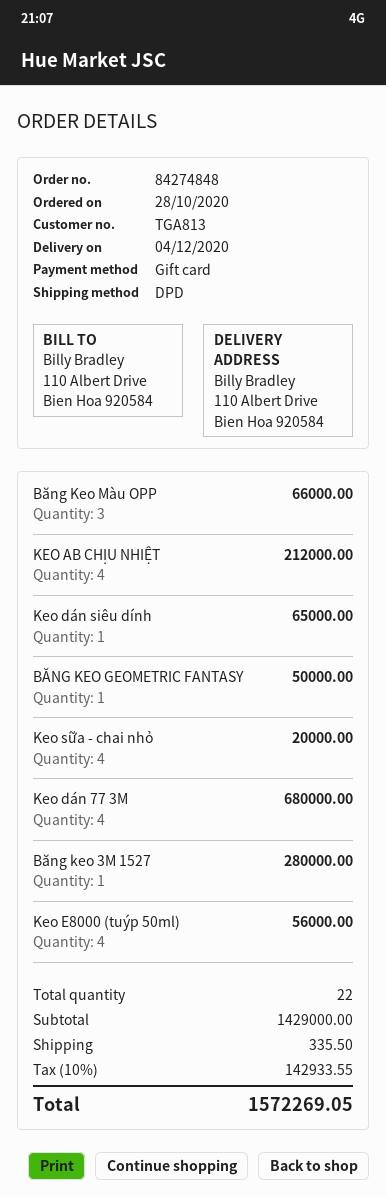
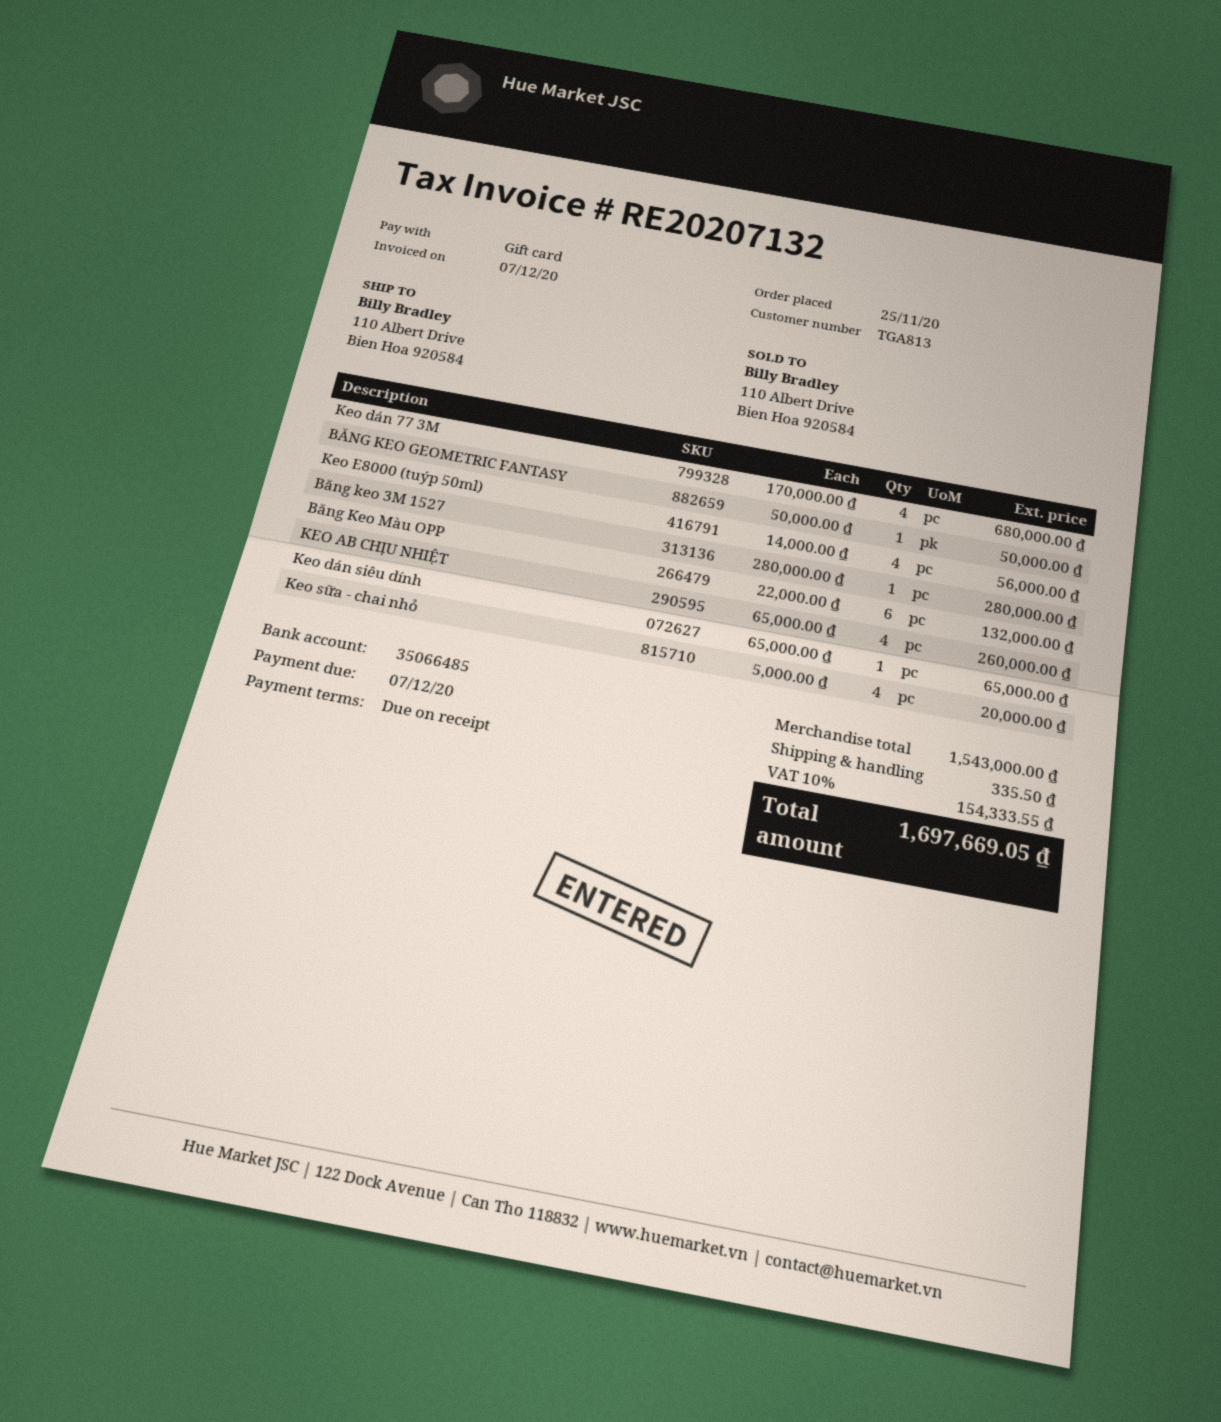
order date: 2020-10-28 -> 2020-11-25
Băng Keo Màu OPP: 3 for 66000.00 -> 6 for 132000.00
KEO AB CHỊU NHIỆT: 4 for 212000.00 -> 4 for 260000.00
subtotal: 1429000.00 -> 1543000.00
tax: 10% = 142933.55 -> 10% = 154333.55
total: 1572269.05 -> 1697669.05

